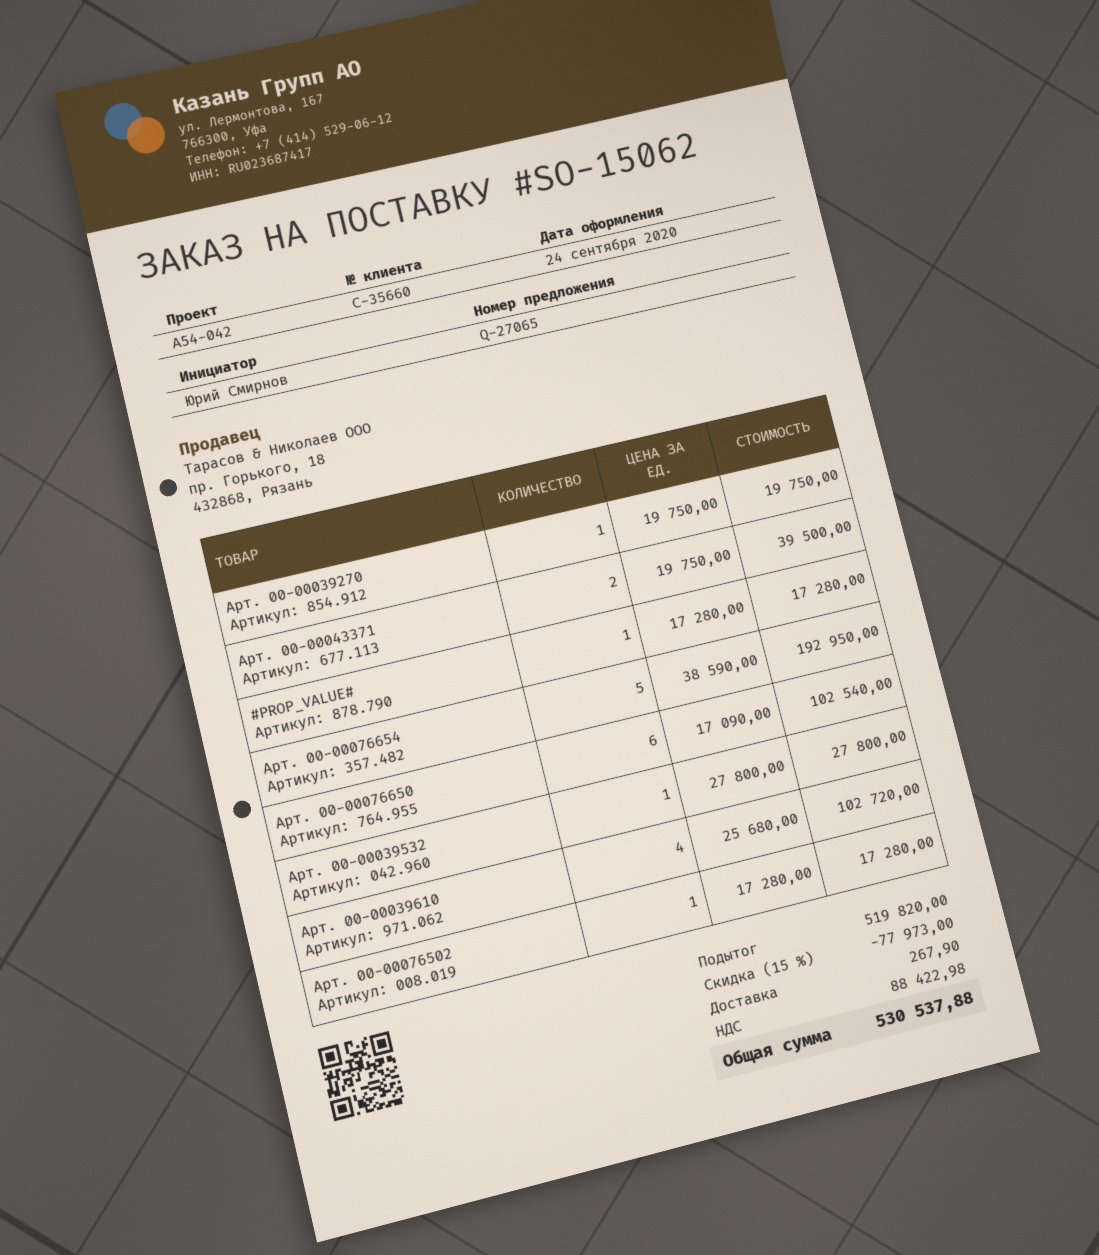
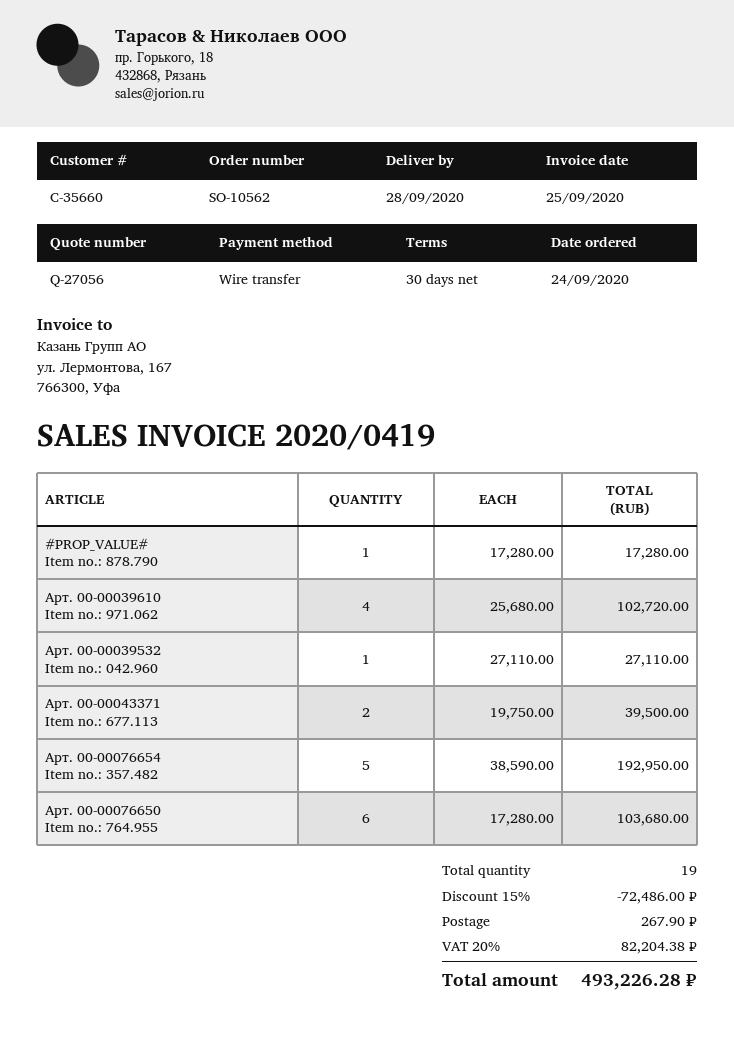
quote number: Q-27065 -> Q-27056
order number: SO-15062 -> SO-10562
Арт. 00-00039270: 1 x 19750.00 = 19750.00 -> none
Арт. 00-00076650: 6 x 17090.00 = 102540.00 -> 6 x 17280.00 = 103680.00
Арт. 00-00039532: 1 x 27800.00 = 27800.00 -> 1 x 27110.00 = 27110.00
Арт. 00-00076502: 1 x 17280.00 = 17280.00 -> none
discount: 15% = 77973.00 -> 15% = 72486.00
tax: 88422.98 -> 82204.38
total: 530537.88 -> 493226.28

